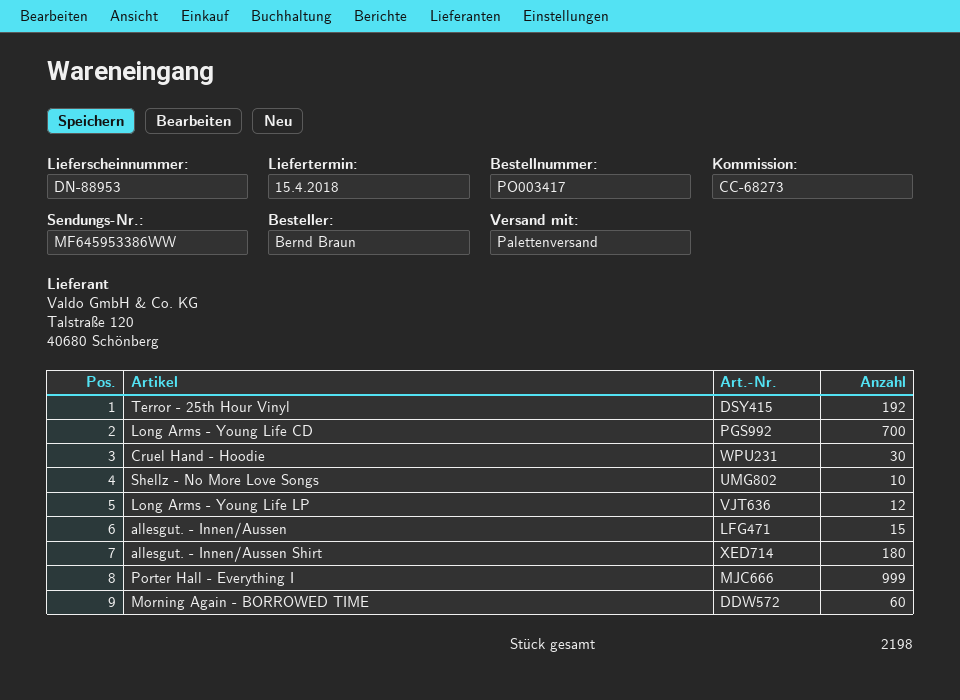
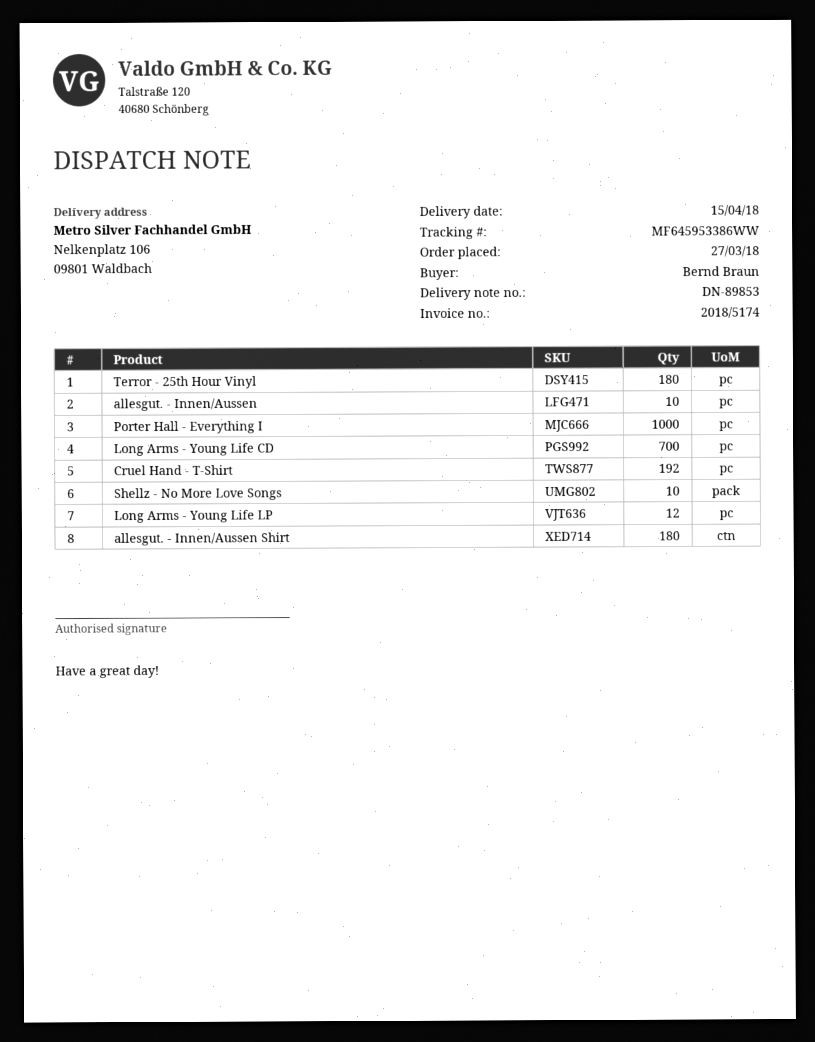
delivery note number: DN-88953 -> DN-89853
Terror - 25th Hour Vinyl: 192 -> 180
Cruel Hand - Hoodie: 30 -> none
allesgut. - Innen/Aussen: 15 -> 10
Porter Hall - Everything I: 999 -> 1000
Morning Again - BORROWED TIME: 60 -> none
Cruel Hand - T-Shirt: none -> 192

